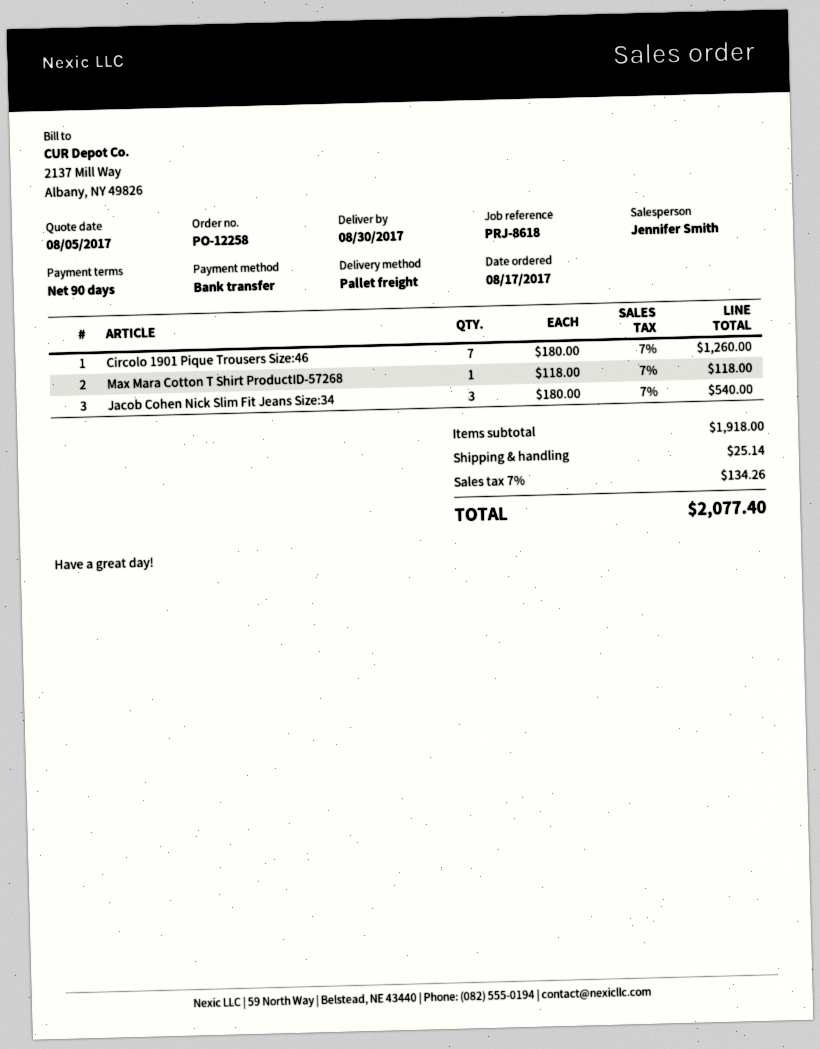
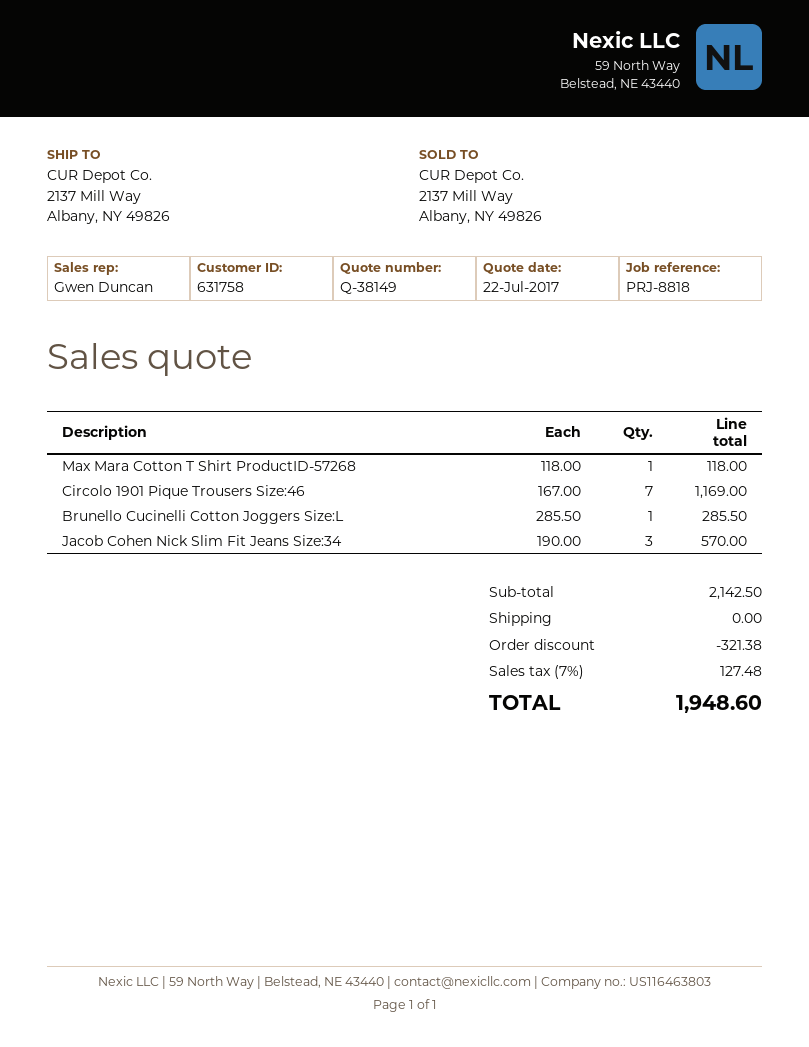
quote date: 2017-08-05 -> 2017-07-22
reference: PRJ-8618 -> PRJ-8818
sales rep: Jennifer Smith -> Gwen Duncan
Circolo 1901 Pique Trousers Size:46: 7 x 180.00 = 1260.00 -> 7 x 167.00 = 1169.00
Jacob Cohen Nick Slim Fit Jeans Size:34: 3 x 180.00 = 540.00 -> 3 x 190.00 = 570.00
Brunello Cucinelli Cotton Joggers Size:L: none -> 1 x 285.50 = 285.50
subtotal: 1918.00 -> 2142.50
discount: none -> 321.38
shipping: 25.14 -> 0.00
tax: 7% = 134.26 -> 7% = 127.48
total: 2077.40 -> 1948.60

